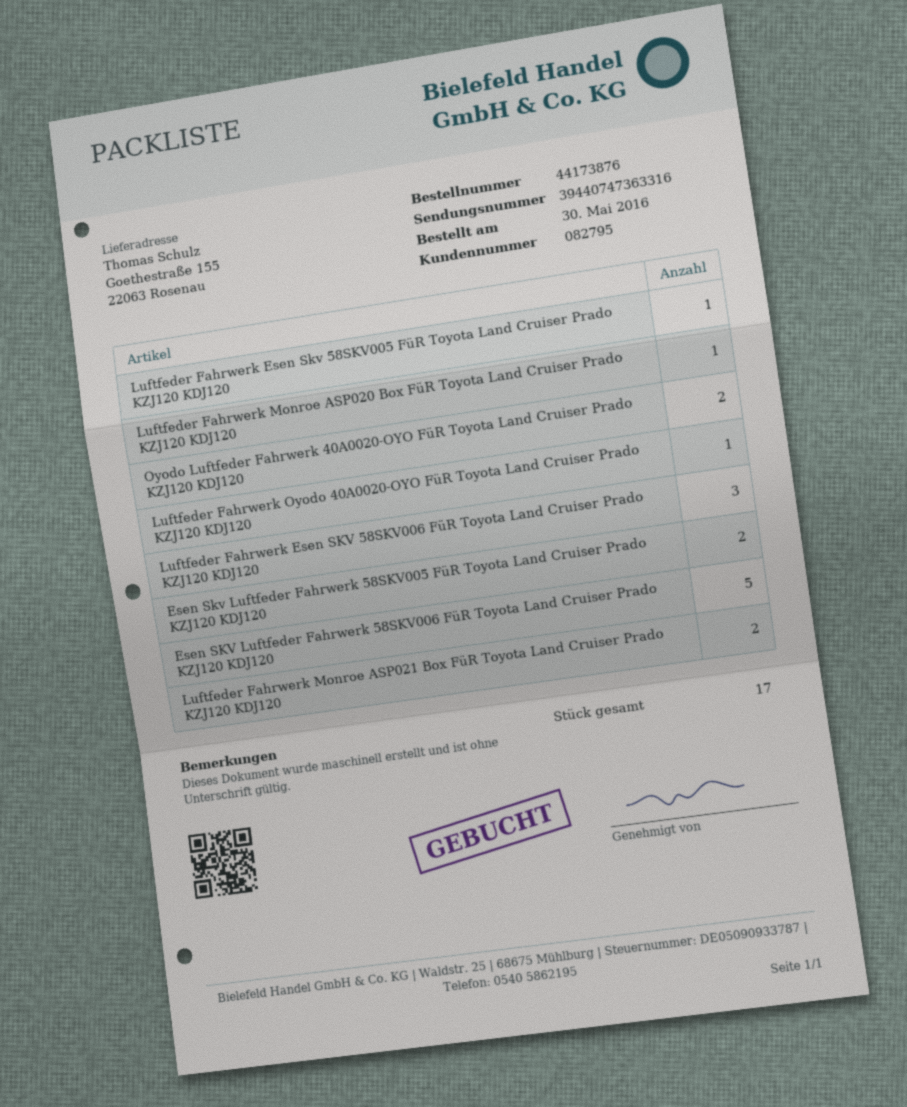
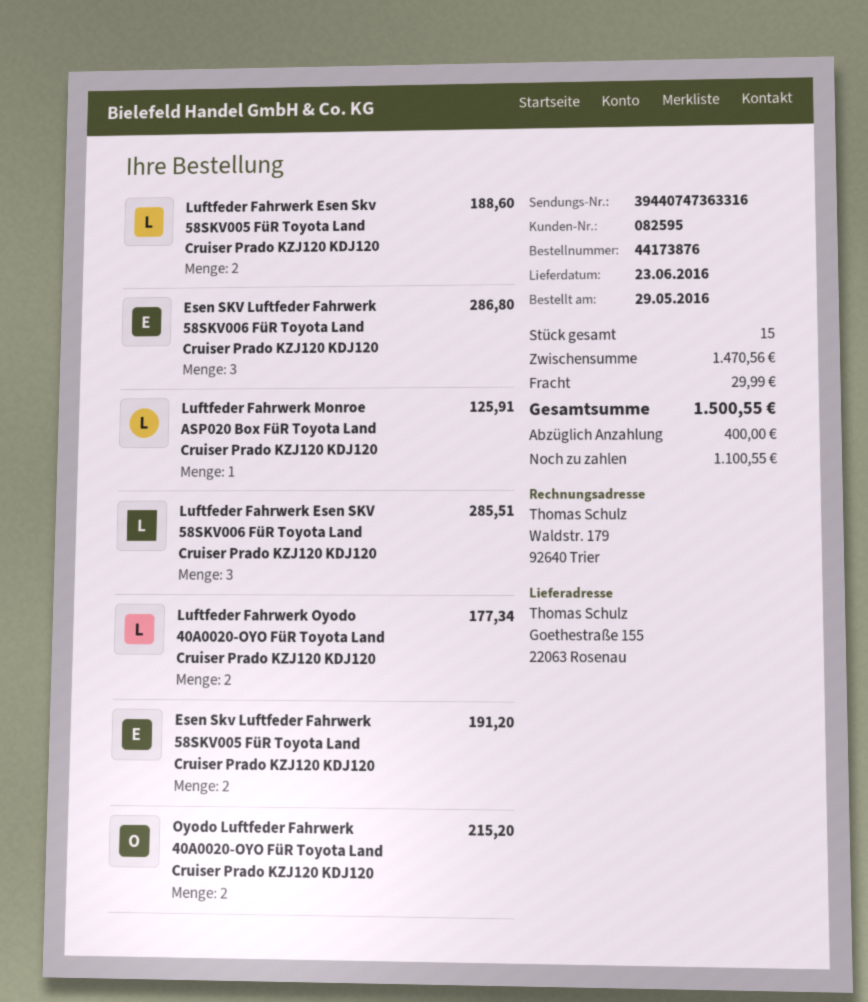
order date: 2016-05-30 -> 2016-05-29
customer number: 082795 -> 082595
Luftfeder Fahrwerk Esen Skv 58SKV005 FüR Toyota Land Cruiser Prado KZJ120 KDJ120: 1 -> 2
Luftfeder Fahrwerk Oyodo 40A0020-OYO FüR Toyota Land Cruiser Prado KZJ120 KDJ120: 1 -> 2
Esen SKV Luftfeder Fahrwerk 58SKV006 FüR Toyota Land Cruiser Prado KZJ120 KDJ120: 5 -> 3
Luftfeder Fahrwerk Monroe ASP021 Box FüR Toyota Land Cruiser Prado KZJ120 KDJ120: 2 -> none
total quantity: 17 -> 15

